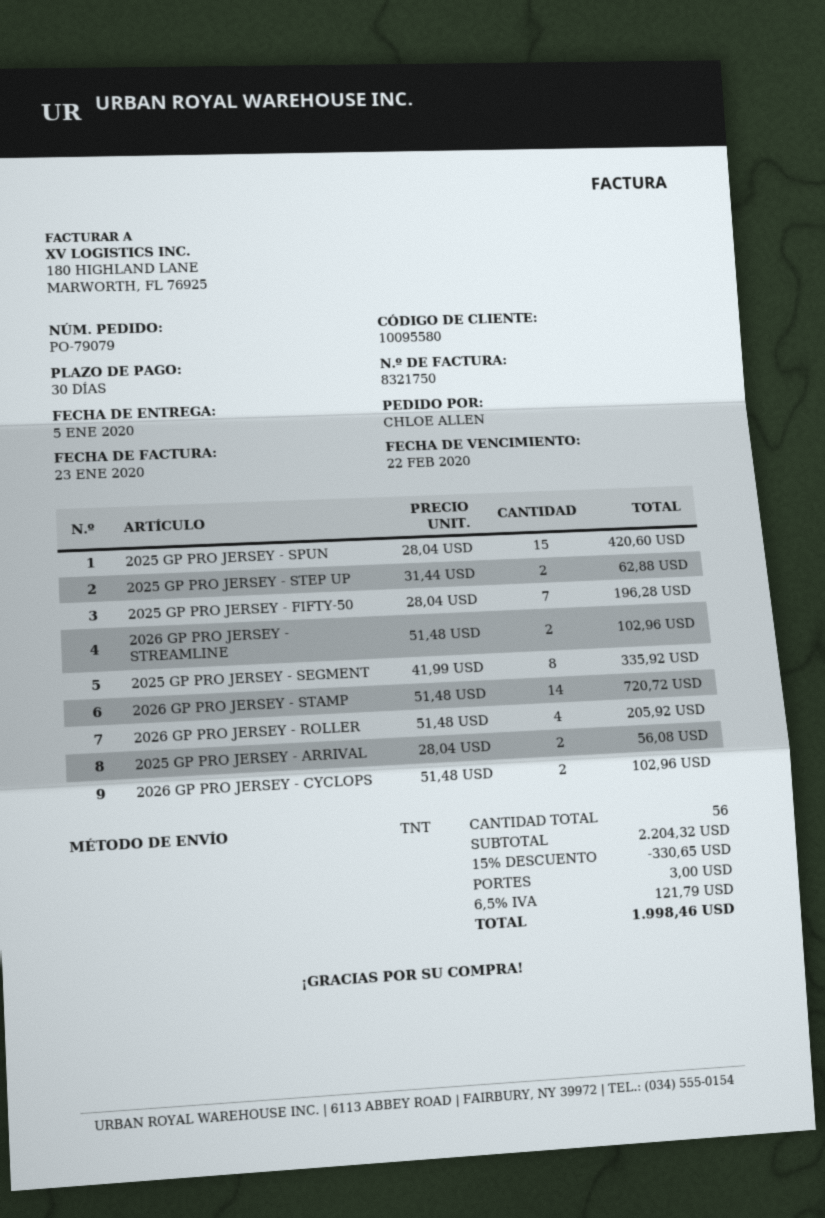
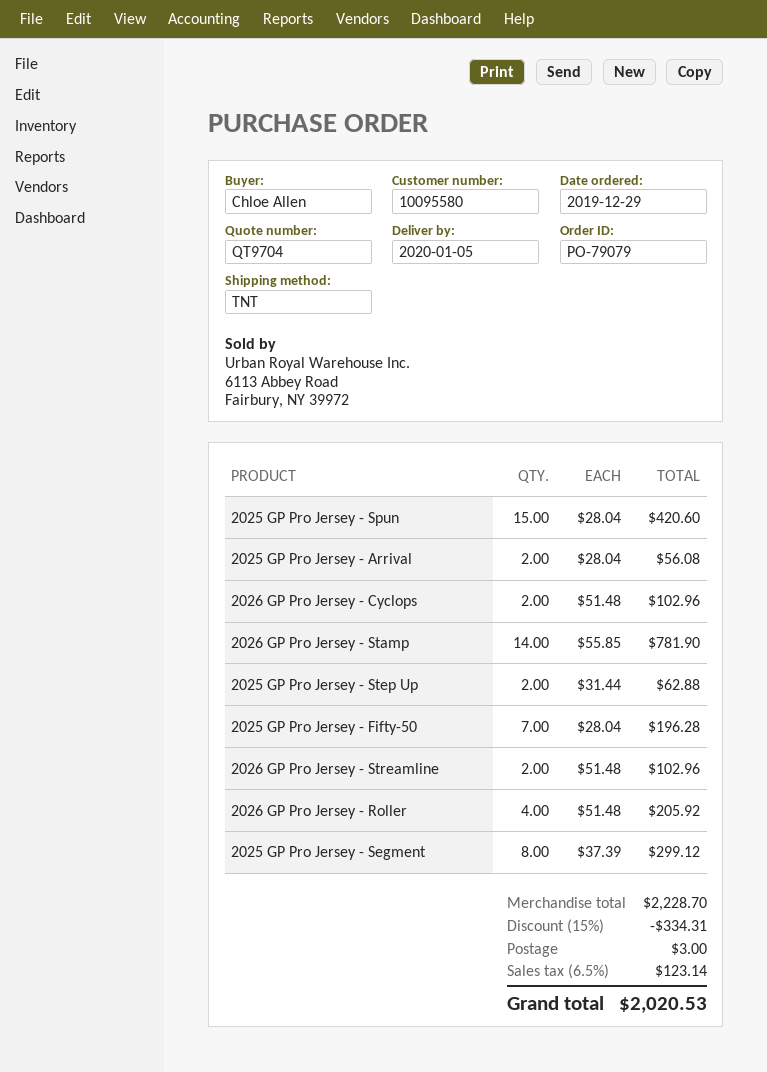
2025 GP PRO JERSEY - SEGMENT: 8 x 41.99 = 335.92 -> 8 x 37.39 = 299.12
2026 GP PRO JERSEY - STAMP: 14 x 51.48 = 720.72 -> 14 x 55.85 = 781.90
subtotal: 2204.32 -> 2228.70
discount: 15% = 330.65 -> 15% = 334.31
tax: 6.5% = 121.79 -> 6.5% = 123.14
total: 1998.46 -> 2020.53

